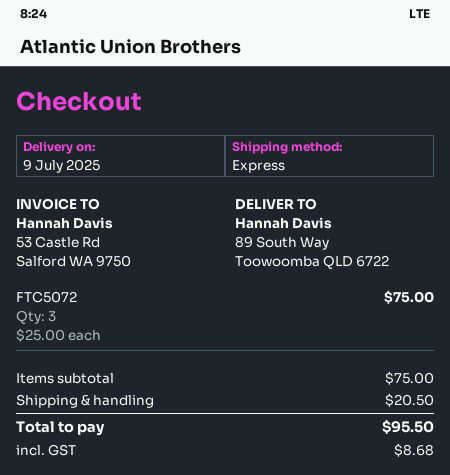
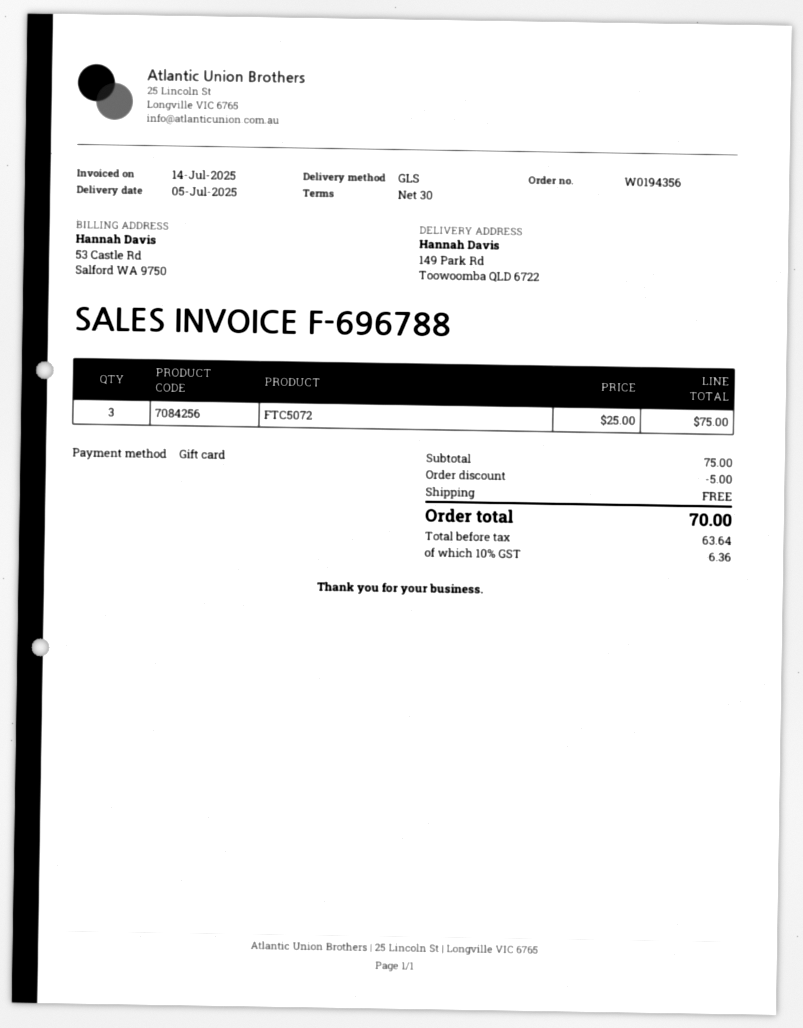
delivery date: 2025-07-09 -> 2025-07-05
shipping method: express -> GLS
ship to: 89 South Way, Toowoomba QLD 6722 -> 149 Park Rd, Toowoomba QLD 6722
discount: none -> 5.00
shipping: 20.50 -> 0.00
tax: 8.68 -> 6.36
total: 95.50 -> 70.00

